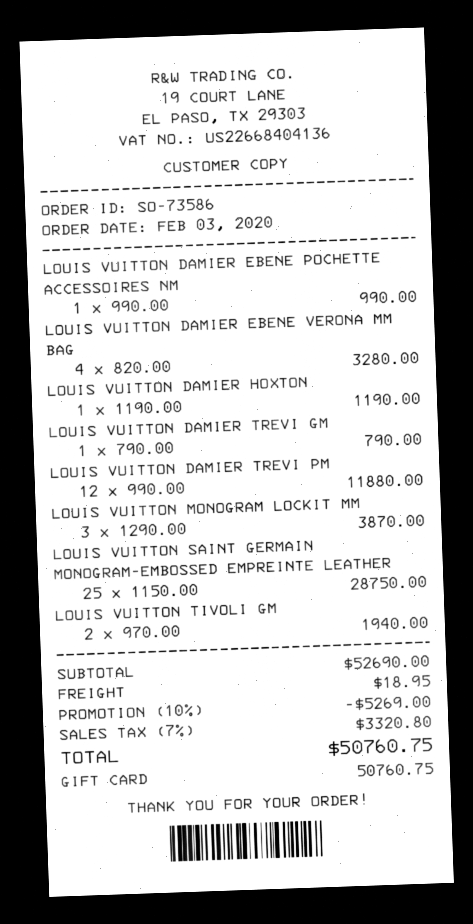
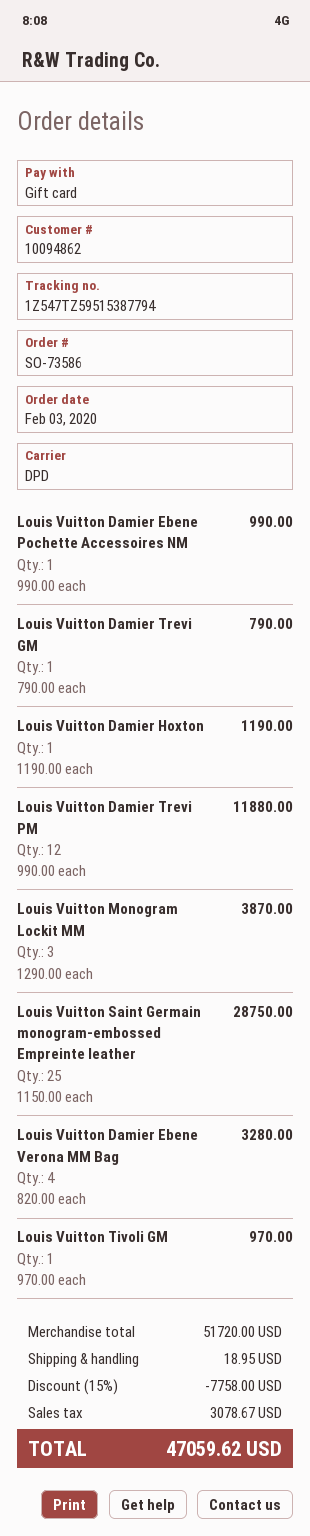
LOUIS VUITTON TIVOLI GM: 2 x 970.00 = 1940.00 -> 1 x 970.00 = 970.00
subtotal: 52690.00 -> 51720.00
discount: 10% = 5269.00 -> 15% = 7758.00
tax: 3320.80 -> 3078.67
total: 50760.75 -> 47059.62

